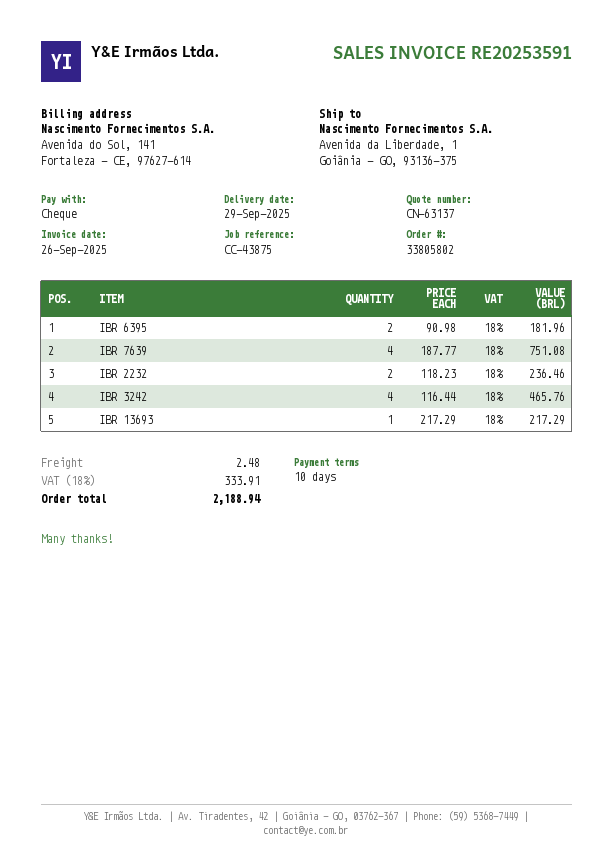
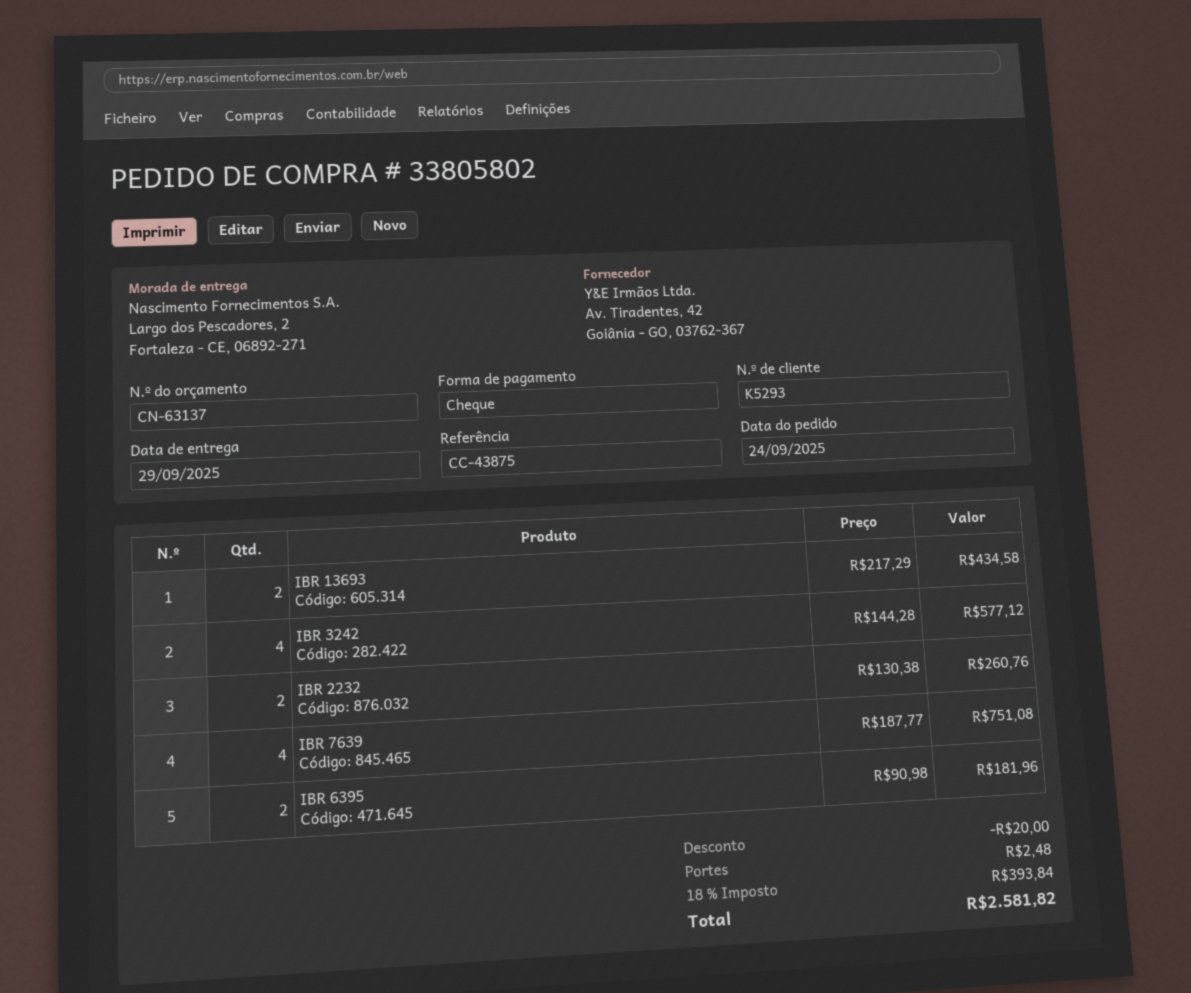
ship to: Avenida da Liberdade, 1, Goiânia - GO, 93136-375 -> Largo dos Pescadores, 2, Fortaleza - CE, 06892-271
IBR 2232: 2 x 118.23 = 236.46 -> 2 x 130.38 = 260.76
IBR 3242: 4 x 116.44 = 465.76 -> 4 x 144.28 = 577.12
IBR 13693: 1 x 217.29 = 217.29 -> 2 x 217.29 = 434.58
discount: none -> 20.00
tax: 18% = 333.91 -> 18% = 393.84
total: 2188.94 -> 2581.82

